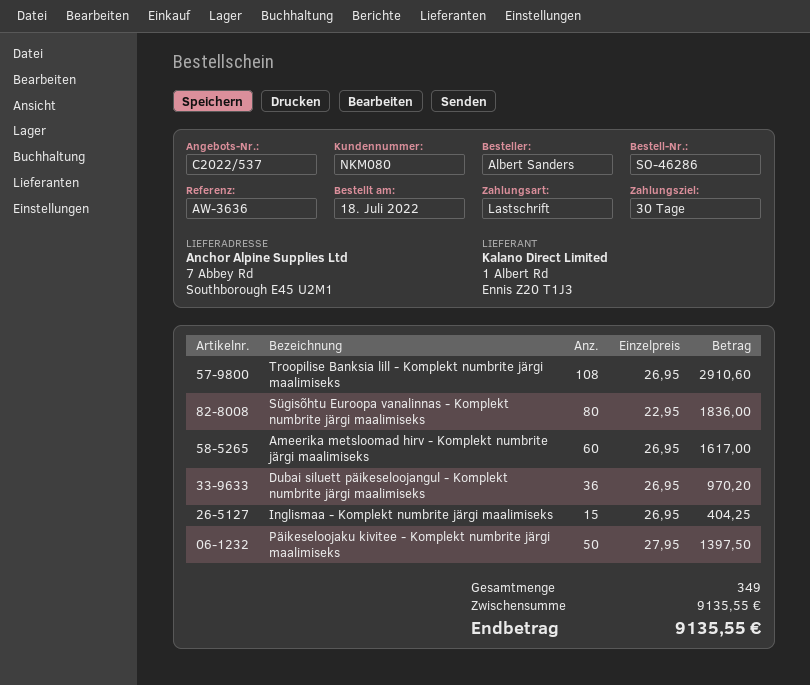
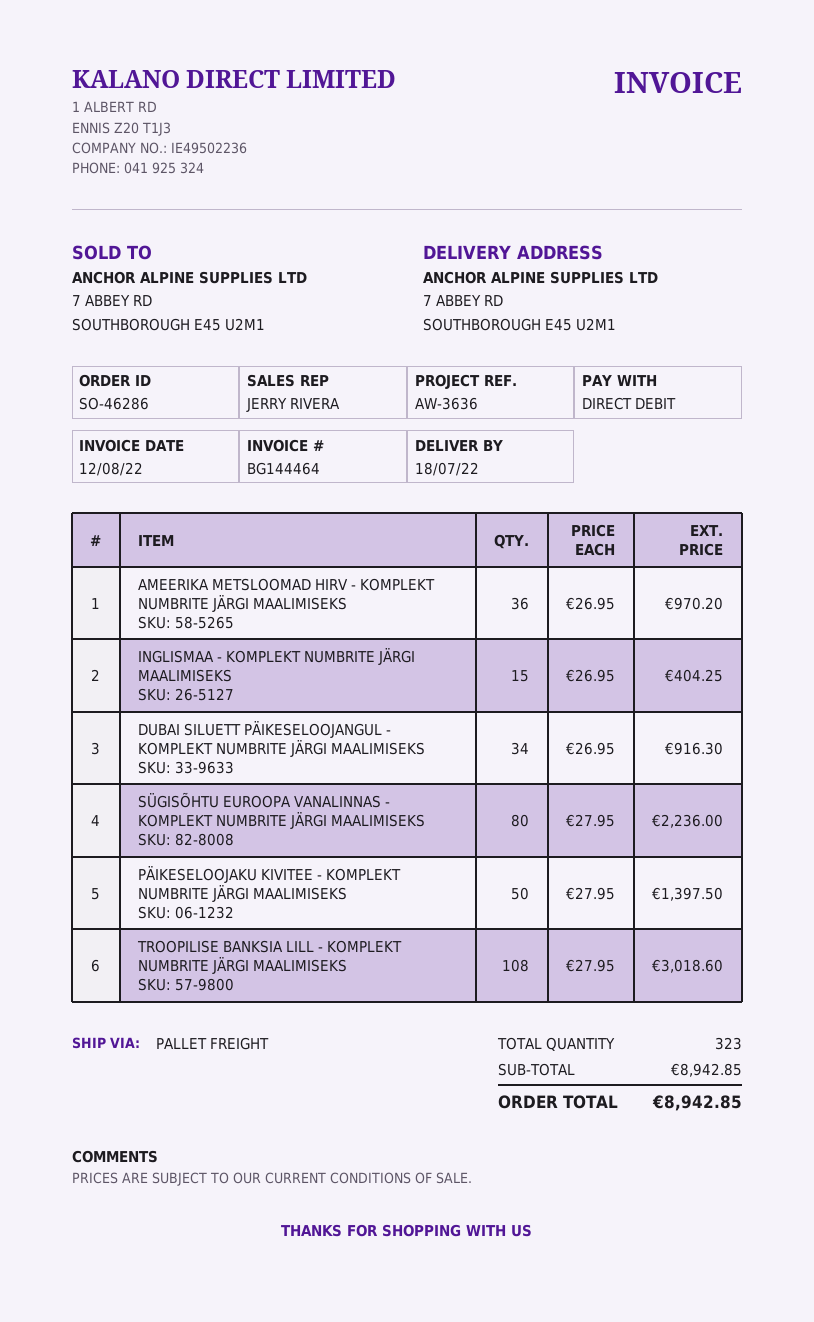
Troopilise Banksia lill - Komplekt numbrite järgi maalimiseks: 108 x 26.95 = 2910.60 -> 108 x 27.95 = 3018.60
Sügisõhtu Euroopa vanalinnas - Komplekt numbrite järgi maalimiseks: 80 x 22.95 = 1836.00 -> 80 x 27.95 = 2236.00
Ameerika metsloomad hirv - Komplekt numbrite järgi maalimiseks: 60 x 26.95 = 1617.00 -> 36 x 26.95 = 970.20
Dubai siluett päikeseloojangul - Komplekt numbrite järgi maalimiseks: 36 x 26.95 = 970.20 -> 34 x 26.95 = 916.30
total quantity: 349 -> 323
subtotal: 9135.55 -> 8942.85
total: 9135.55 -> 8942.85

